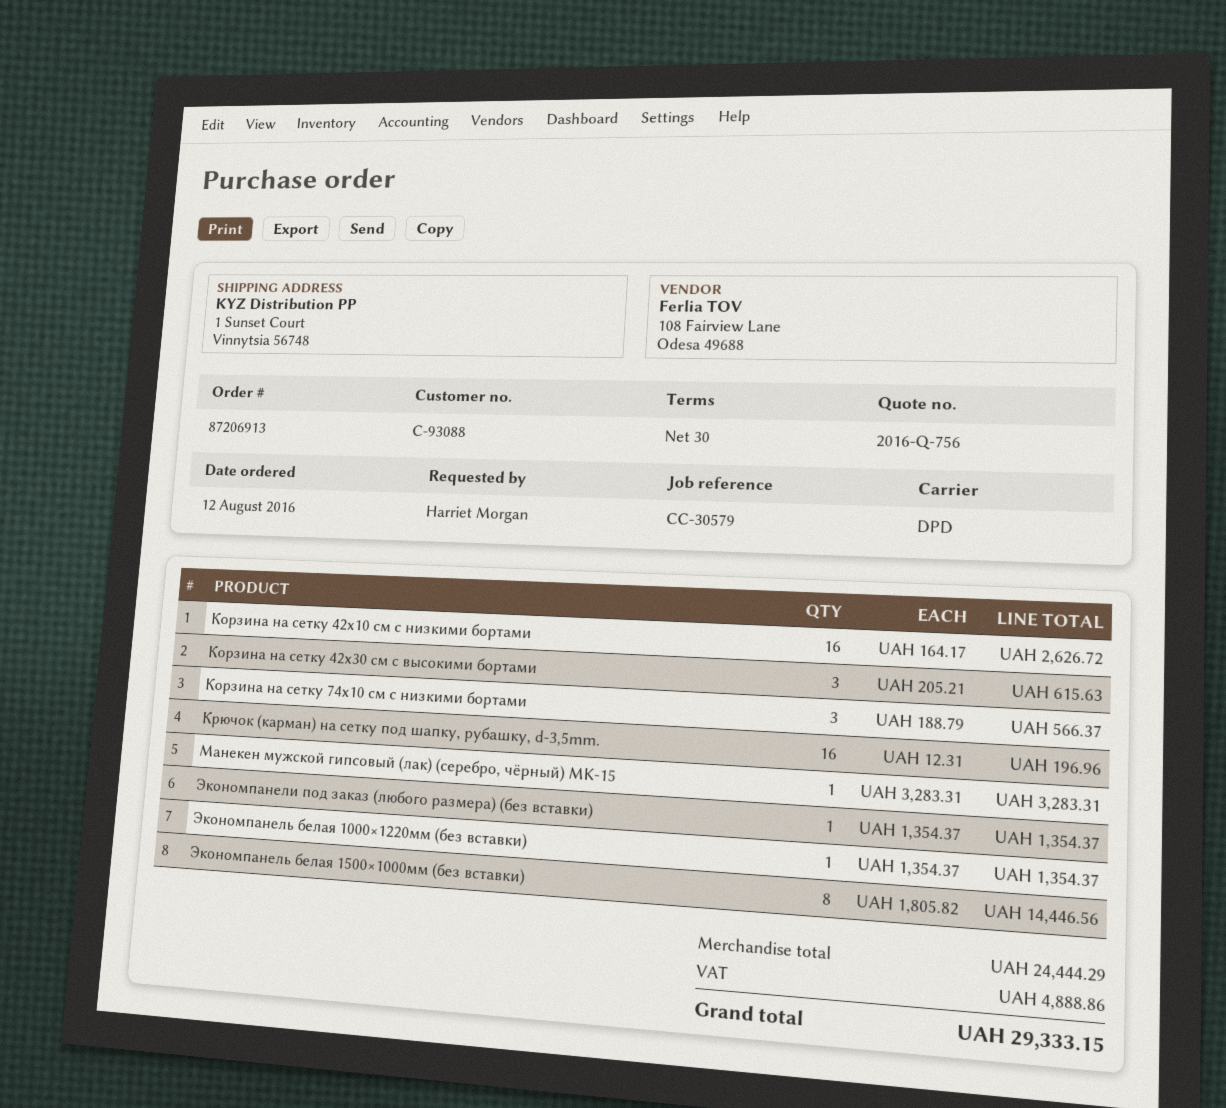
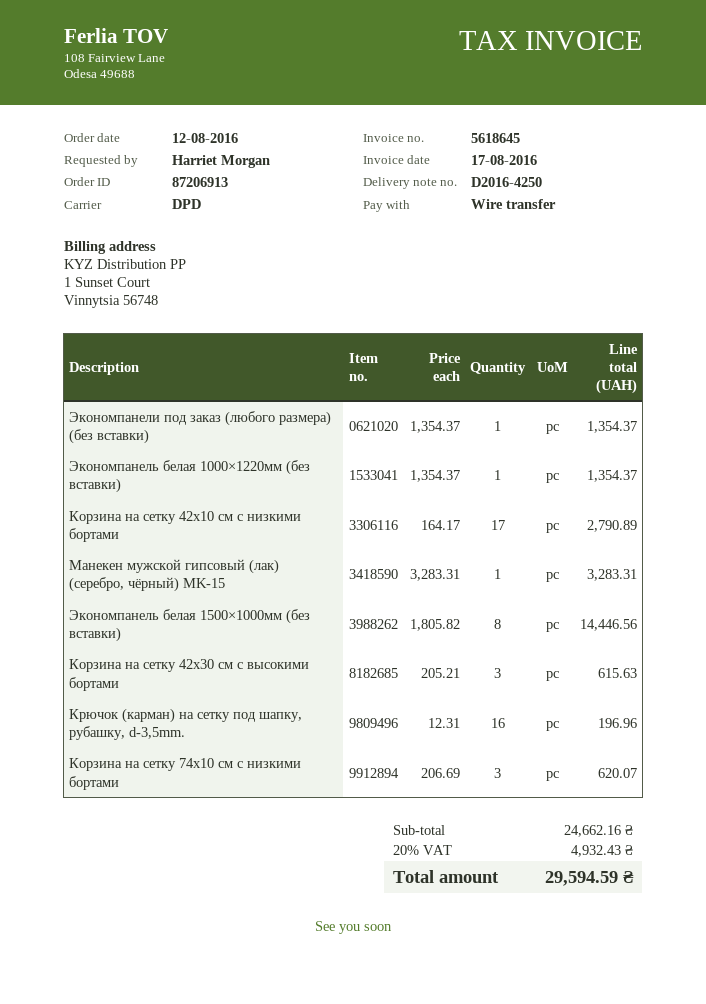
Корзина на сетку 42х10 см с низкими бортами: 16 x 164.17 = 2626.72 -> 17 x 164.17 = 2790.89
Корзина на сетку 74х10 см с низкими бортами: 3 x 188.79 = 566.37 -> 3 x 206.69 = 620.07
subtotal: 24444.29 -> 24662.16
tax: 4888.86 -> 4932.43
total: 29333.15 -> 29594.59

